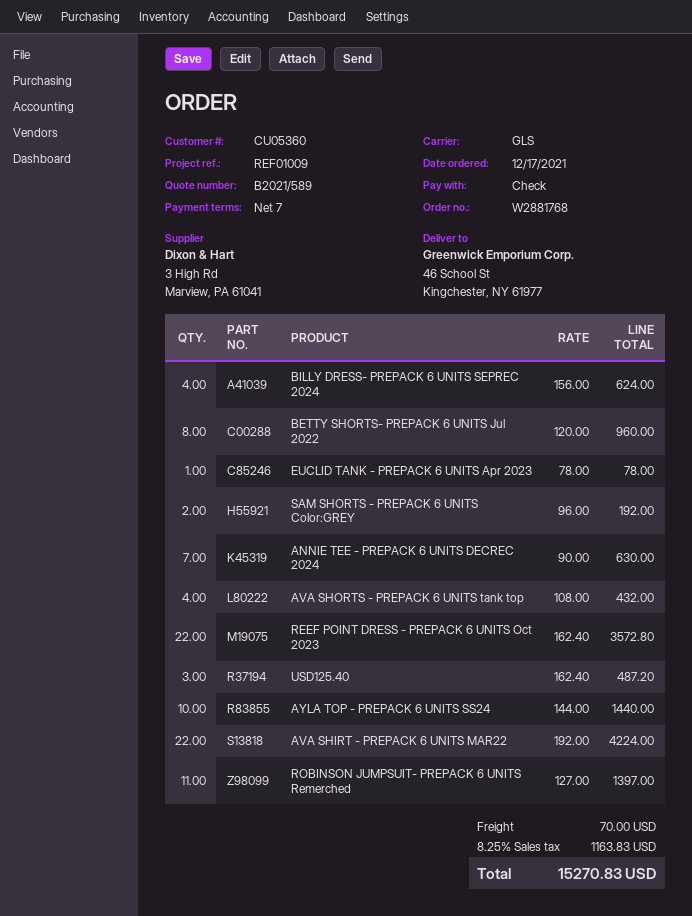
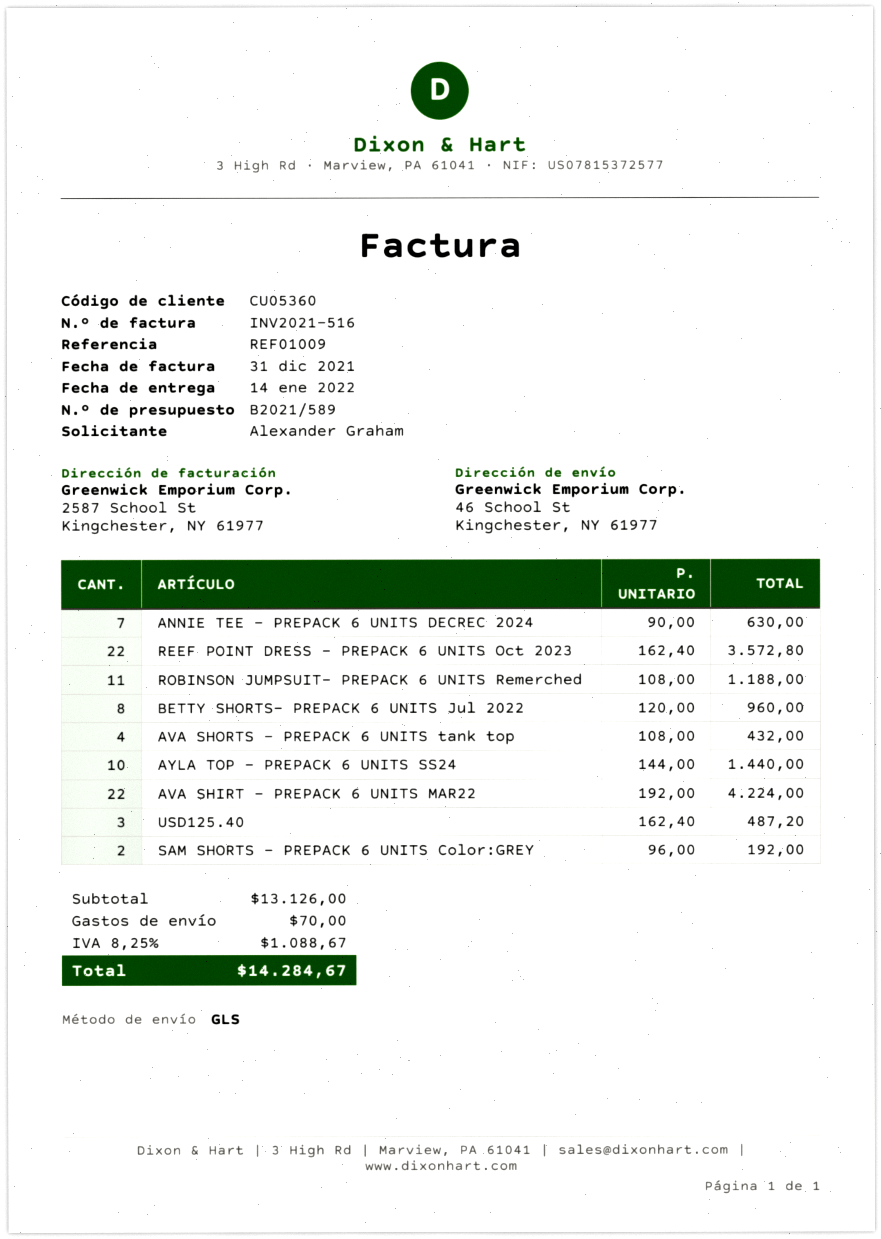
BILLY DRESS- PREPACK 6 UNITS SEPREC 2024: 4 x 156.00 = 624.00 -> none
EUCLID TANK - PREPACK 6 UNITS Apr 2023: 1 x 78.00 = 78.00 -> none
ROBINSON JUMPSUIT- PREPACK 6 UNITS Remerched: 11 x 127.00 = 1397.00 -> 11 x 108.00 = 1188.00
tax: 8.25% = 1163.83 -> 8.25% = 1088.67
total: 15270.83 -> 14284.67

